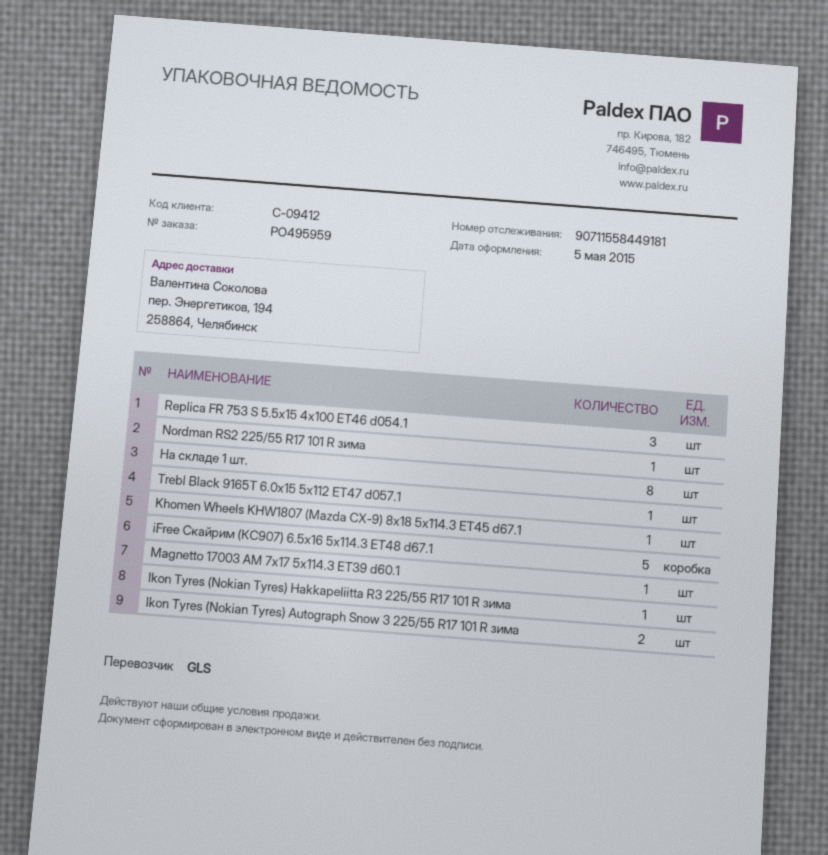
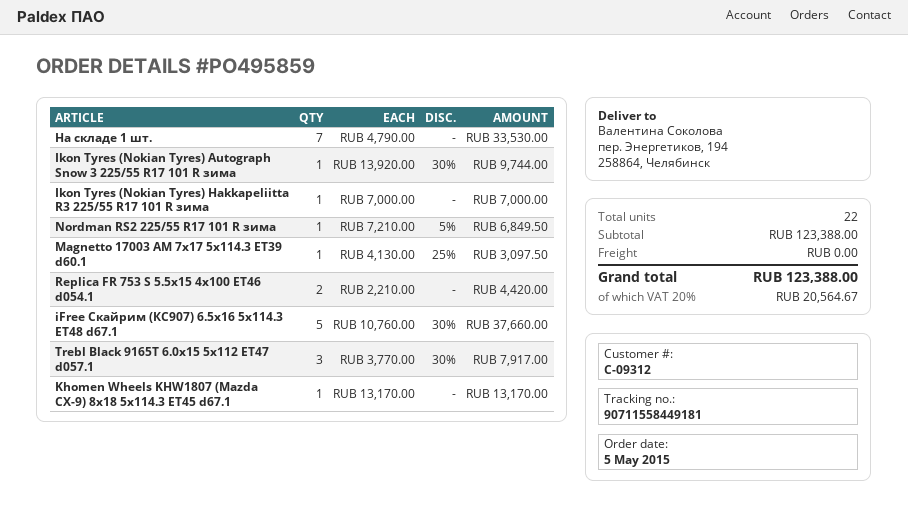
order number: PO495959 -> PO495859
customer number: C-09412 -> C-09312
Replica FR 753 S 5.5x15 4x100 ET46 d054.1: 3 -> 2
На складе 1 шт.: 8 -> 7
Trebl Black 9165T 6.0x15 5x112 ET47 d057.1: 1 -> 3
Ikon Tyres (Nokian Tyres) Autograph Snow 3 225/55 R17 101 R зима: 2 -> 1

